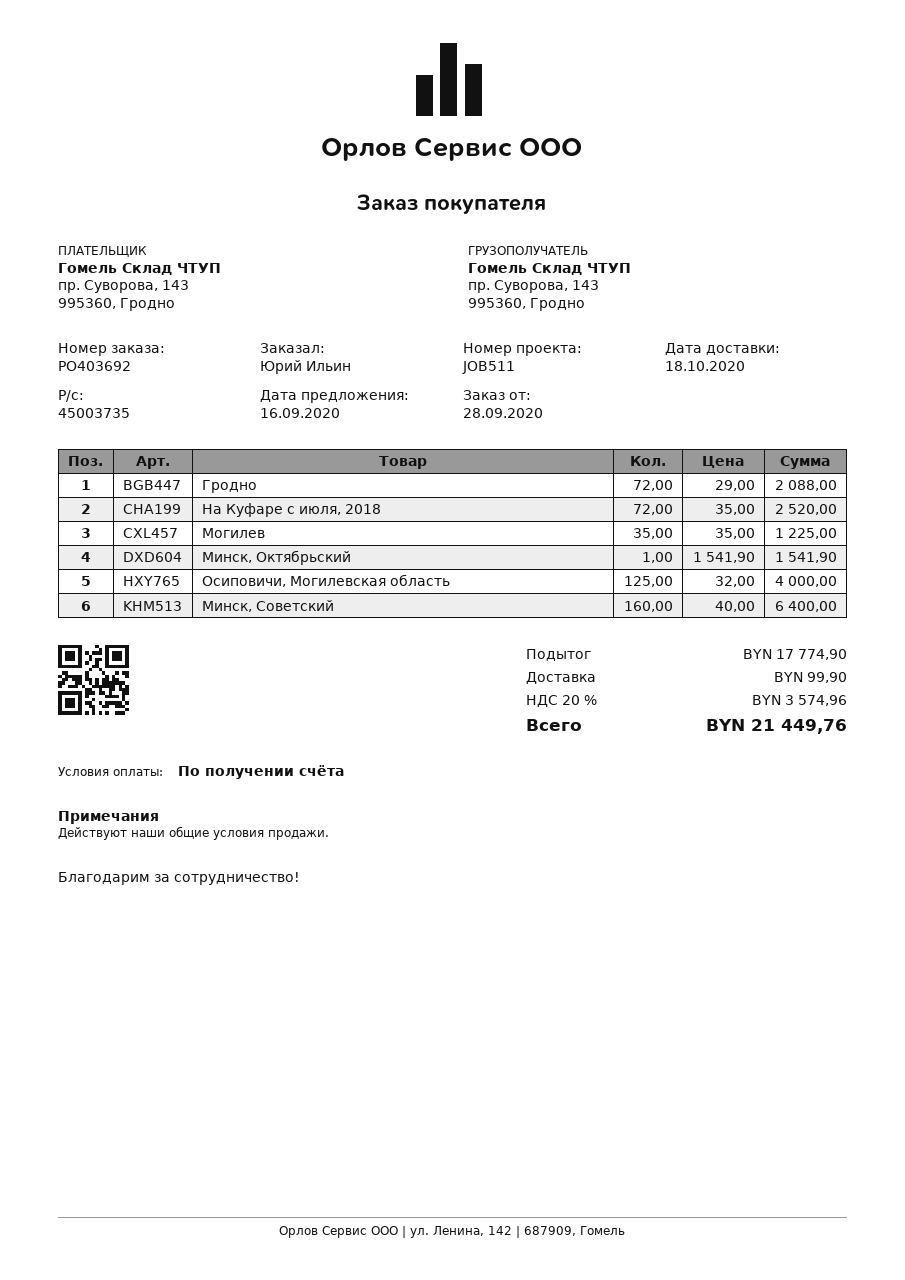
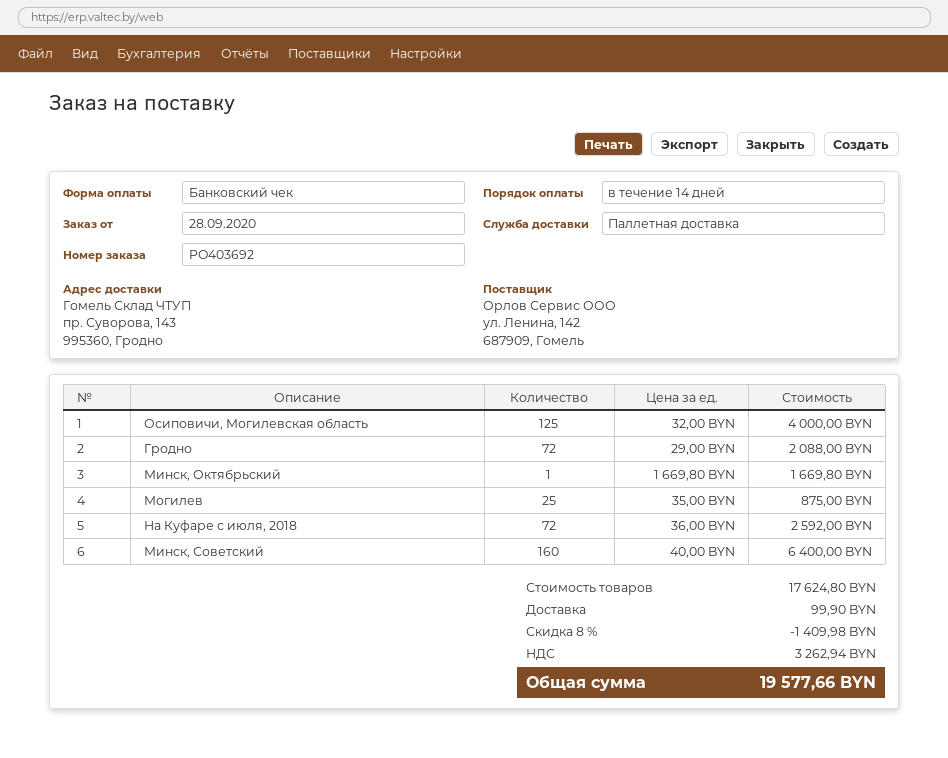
payment terms: on receipt -> 14 days
На Куфаре с июля, 2018: 72 x 35.00 = 2520.00 -> 72 x 36.00 = 2592.00
Могилев: 35 x 35.00 = 1225.00 -> 25 x 35.00 = 875.00
Минск, Октябрьский: 1 x 1541.90 = 1541.90 -> 1 x 1669.80 = 1669.80
subtotal: 17774.90 -> 17624.80
discount: none -> 8% = 1409.98
tax: 3574.96 -> 3262.94
total: 21449.76 -> 19577.66

